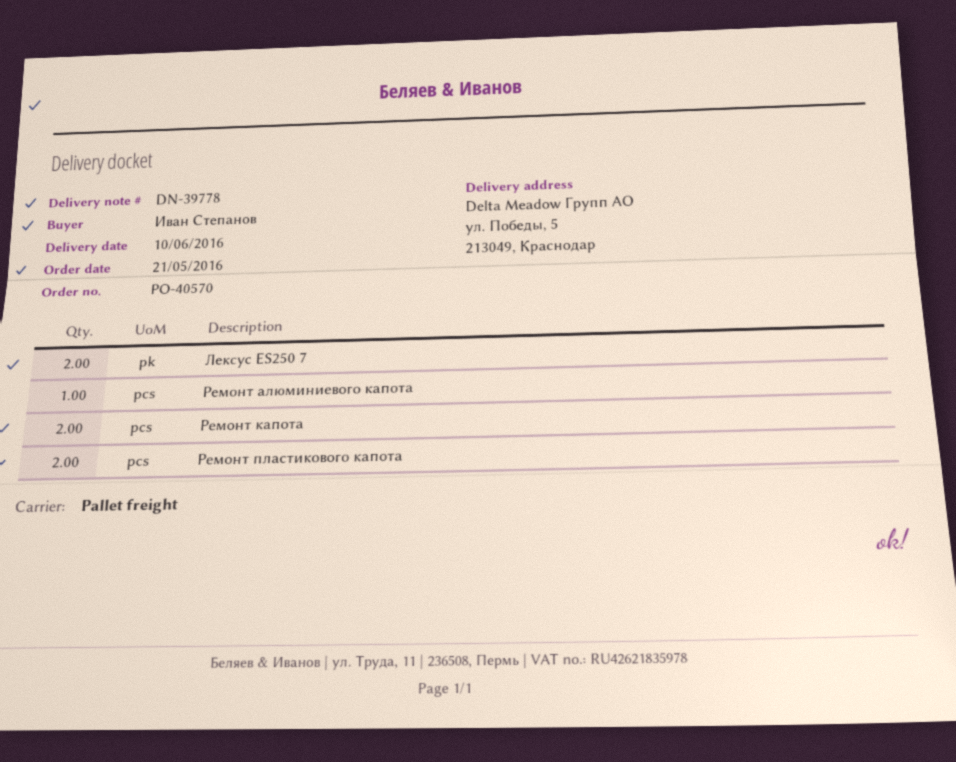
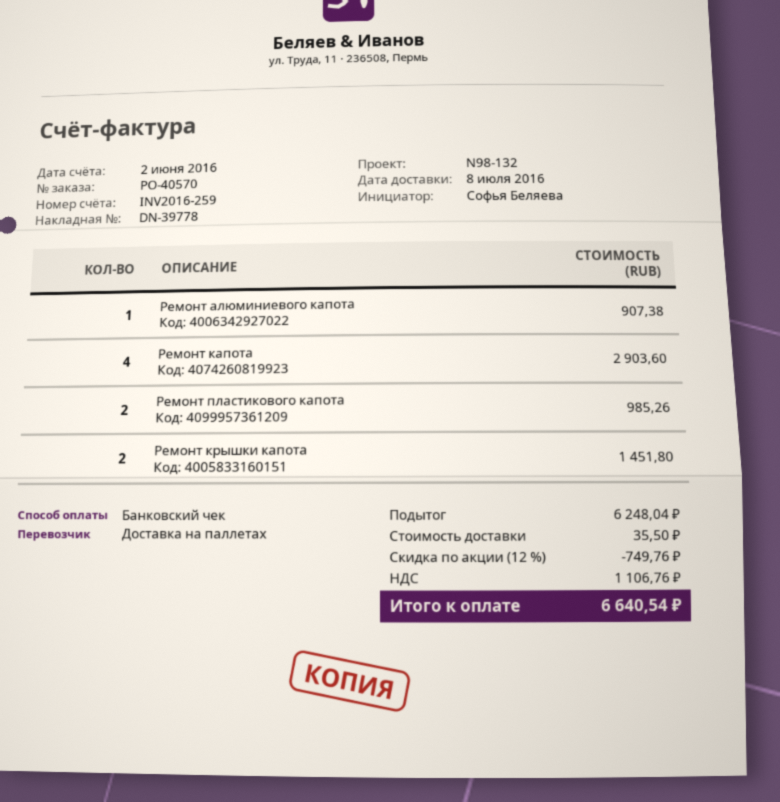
delivery date: 2016-06-10 -> 2016-07-08
ordered by: Иван Степанов -> Софья Беляева
Лексус ES250 7: 2 -> none
Ремонт капота: 2 -> 4
Ремонт крышки капота: none -> 2

